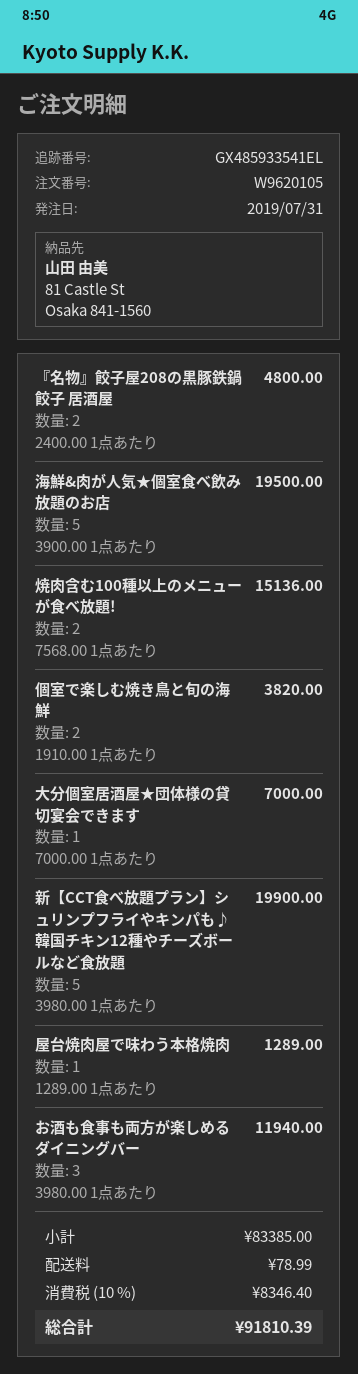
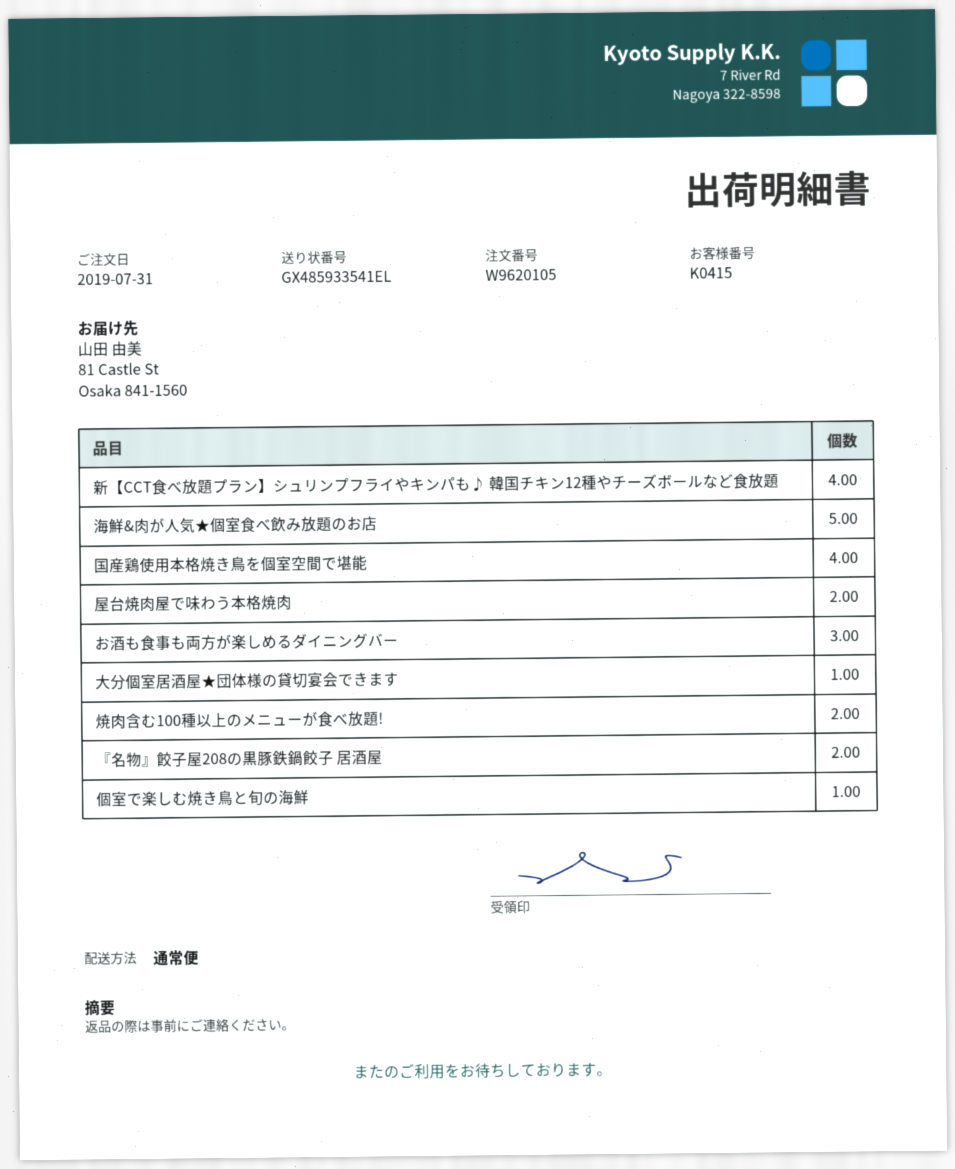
個室で楽しむ焼き鳥と旬の海鮮: 2 -> 1
新【CCT食べ放題プラン】シュリンプフライやキンパも♪ 韓国チキン12種やチーズボールなど食放題: 5 -> 4
屋台焼肉屋で味わう本格焼肉: 1 -> 2
国産鶏使用本格焼き鳥を個室空間で堪能: none -> 4

